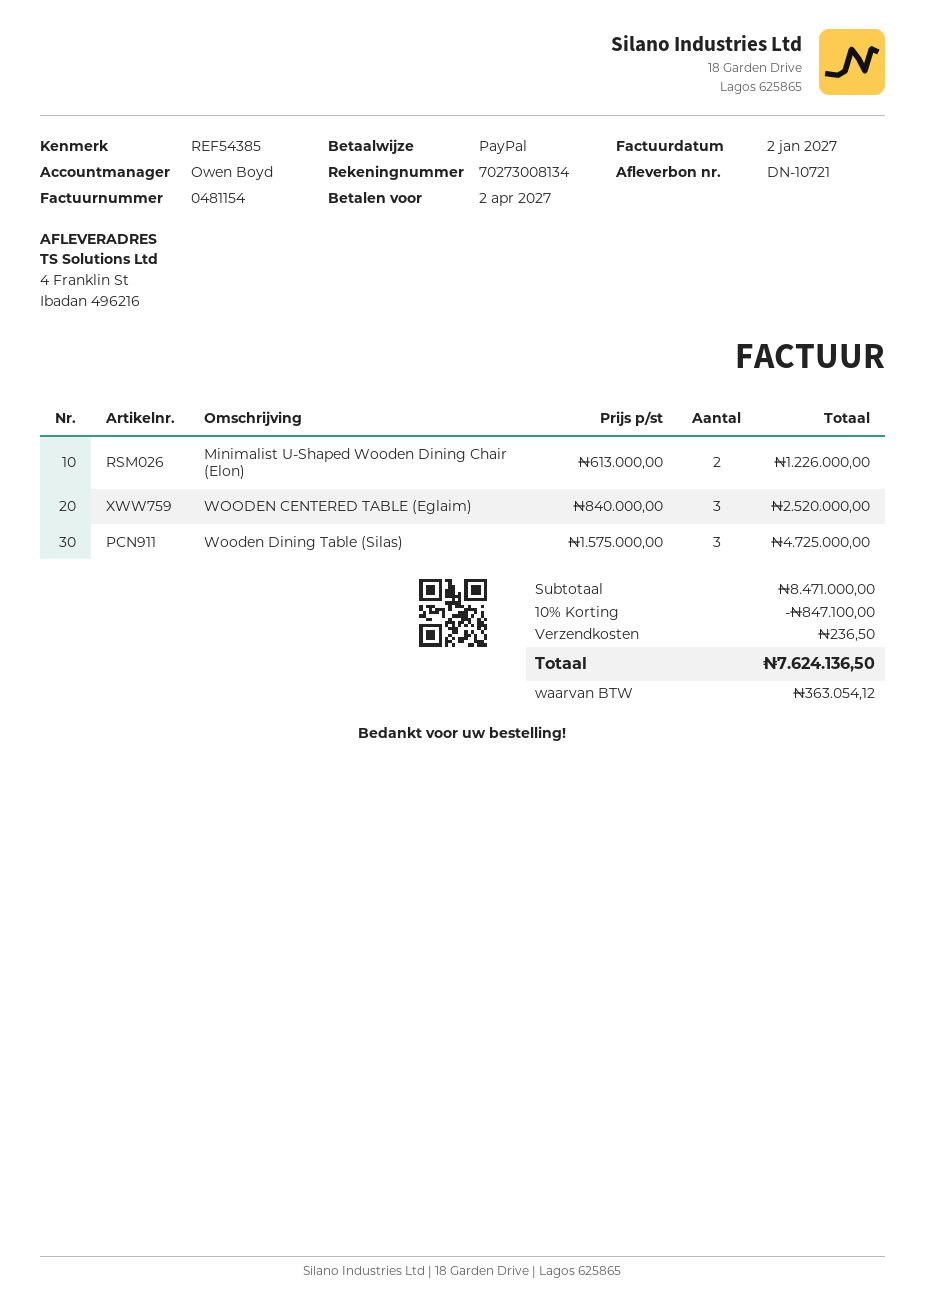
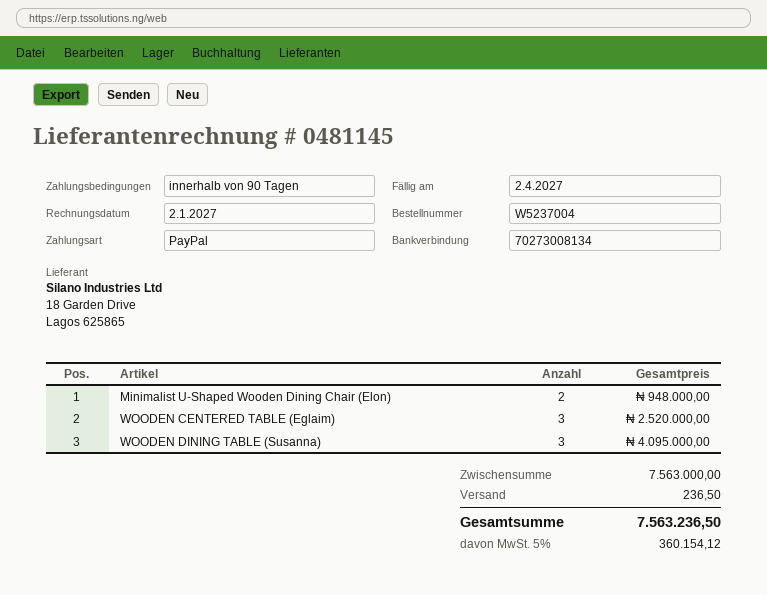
invoice number: 0481154 -> 0481145
Minimalist U-Shaped Wooden Dining Chair (Elon): 2 for 1226000.00 -> 2 for 948000.00
Wooden Dining Table (Silas): 3 for 4725000.00 -> none
WOODEN DINING TABLE (Susanna): none -> 3 for 4095000.00
subtotal: 8471000.00 -> 7563000.00
discount: 10% = 847100.00 -> none
tax: 363054.12 -> 360154.12
total: 7624136.50 -> 7563236.50

